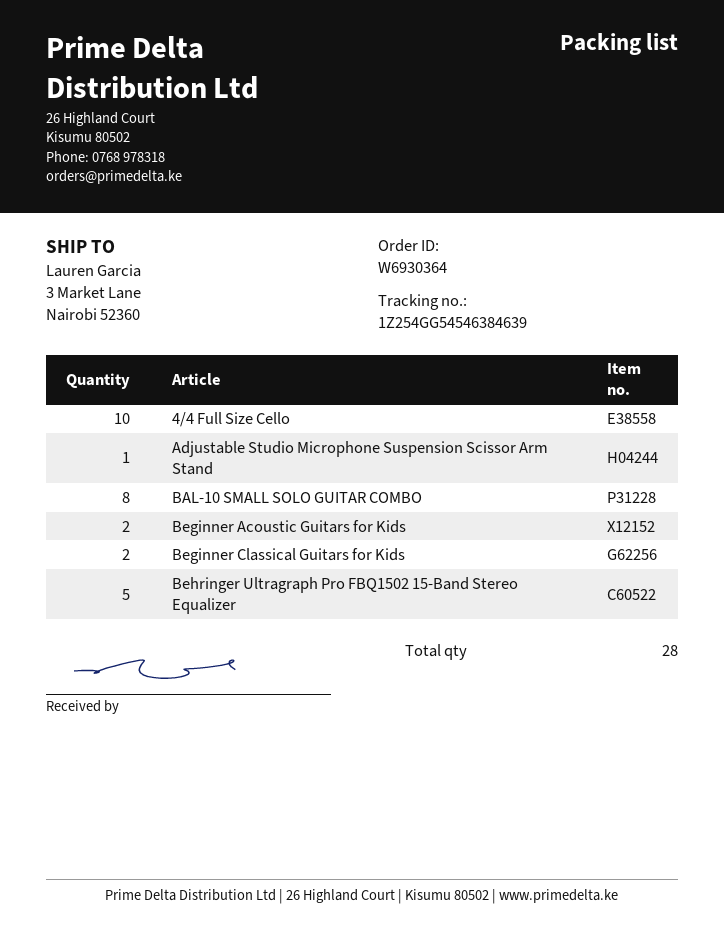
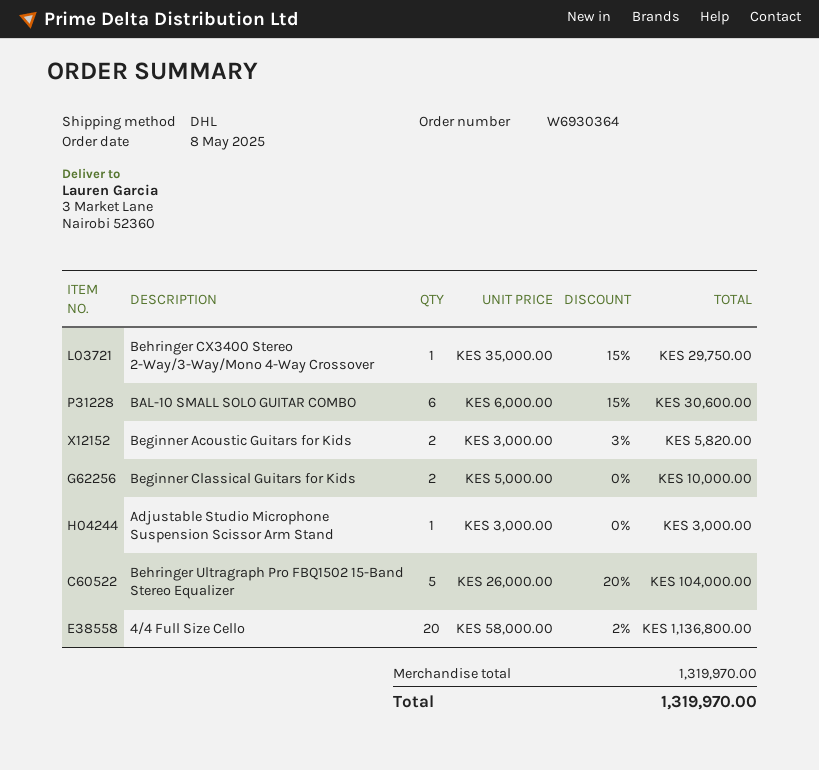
4/4 Full Size Cello: 10 -> 20
BAL-10 SMALL SOLO GUITAR COMBO: 8 -> 6
Behringer CX3400 Stereo 2-Way/3-Way/Mono 4-Way Crossover: none -> 1

